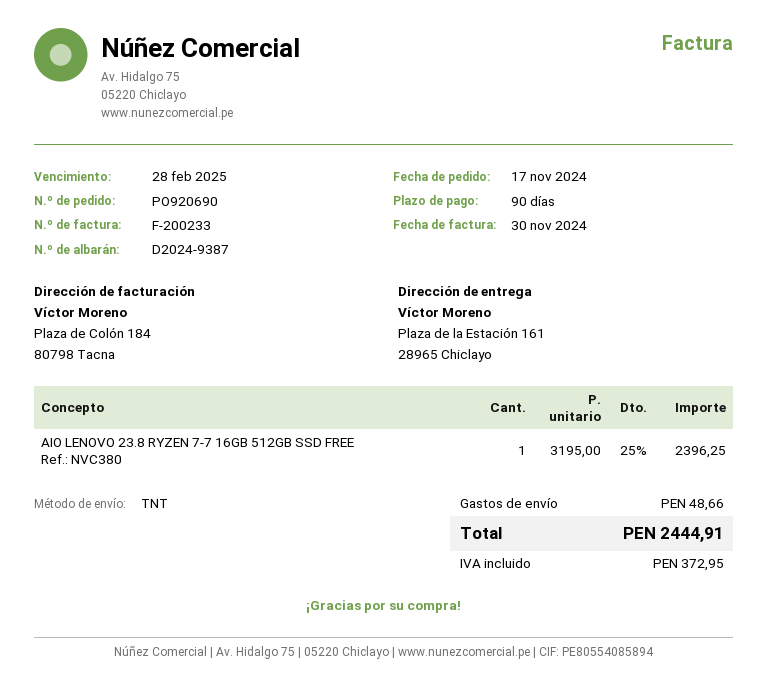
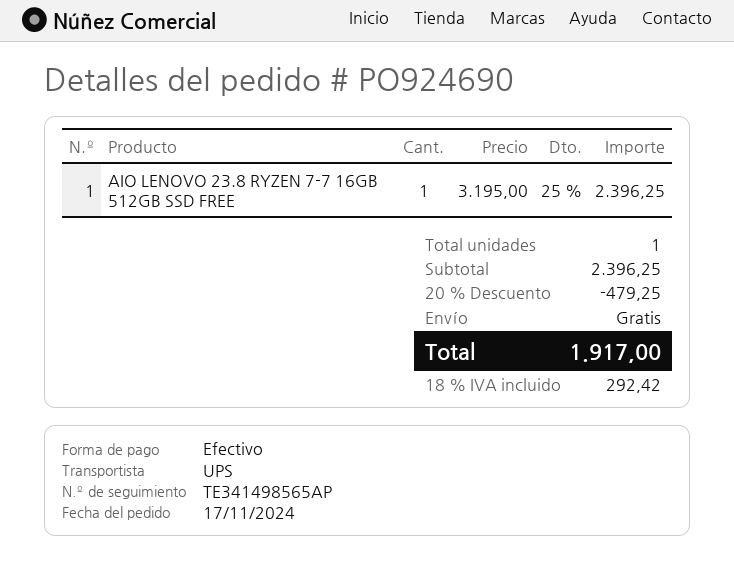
order number: PO920690 -> PO924690
shipping method: TNT -> UPS
discount: none -> 20% = 479.25
shipping: 48.66 -> 0.00
tax: 372.95 -> 292.42
total: 2444.91 -> 1917.00

